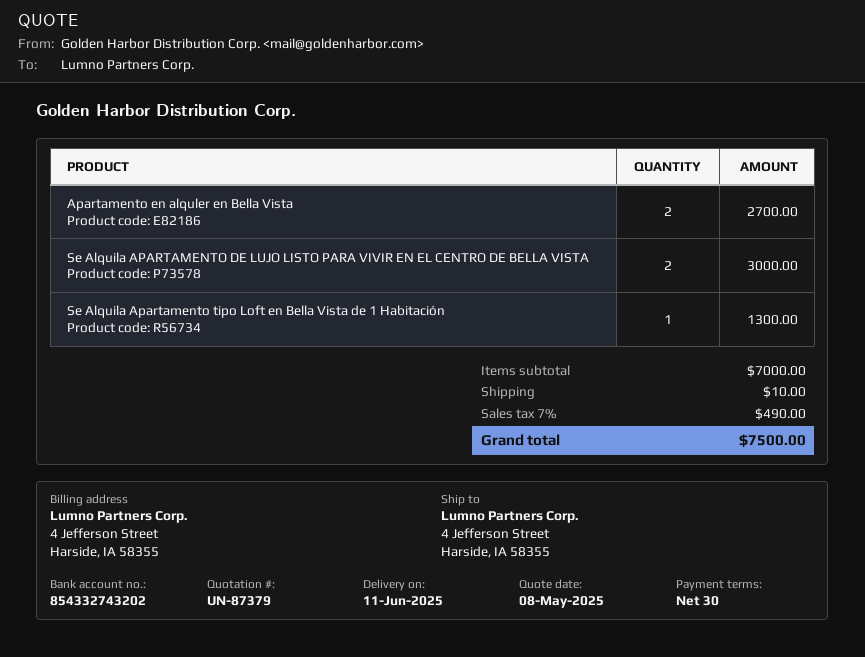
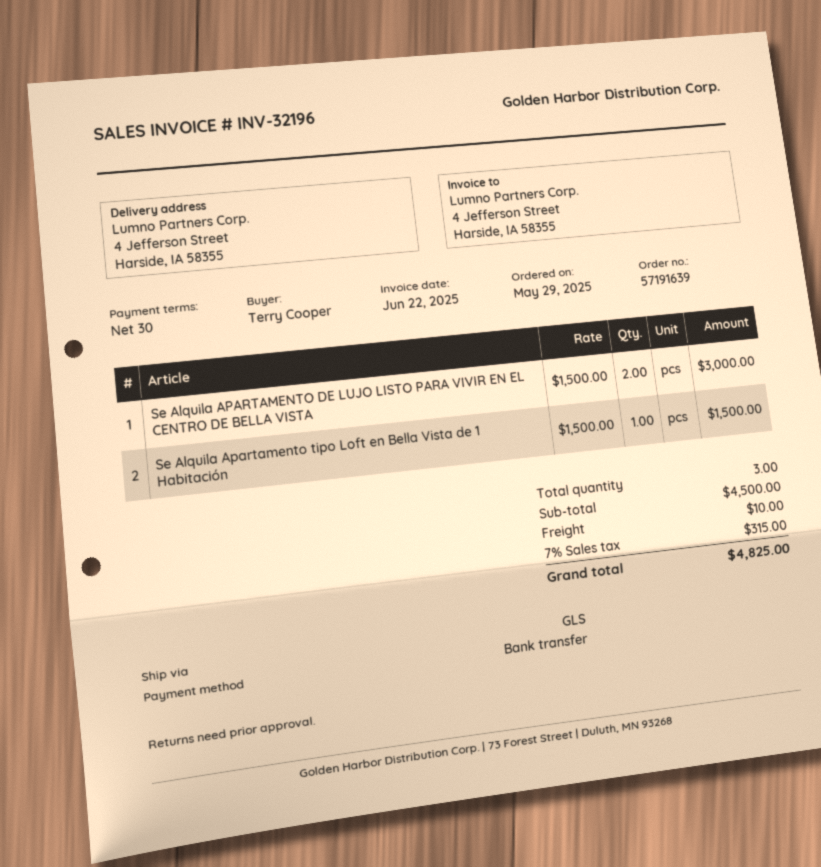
Apartamento en alquler en Bella Vista: 2 for 2700.00 -> none
Se Alquila Apartamento tipo Loft en Bella Vista de 1 Habitación: 1 for 1300.00 -> 1 for 1500.00
subtotal: 7000.00 -> 4500.00
tax: 7% = 490.00 -> 7% = 315.00
total: 7500.00 -> 4825.00

